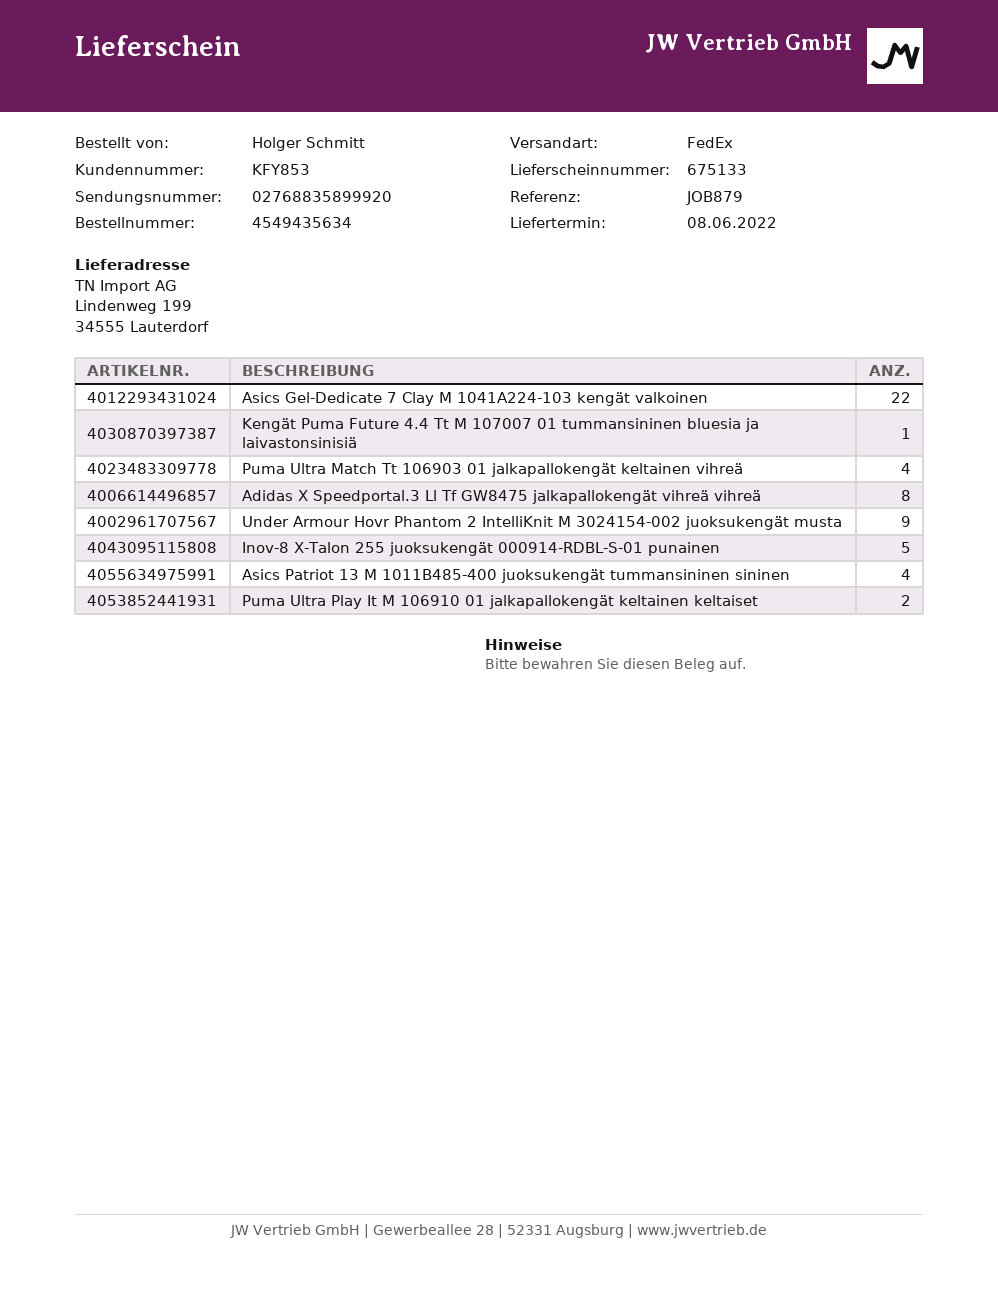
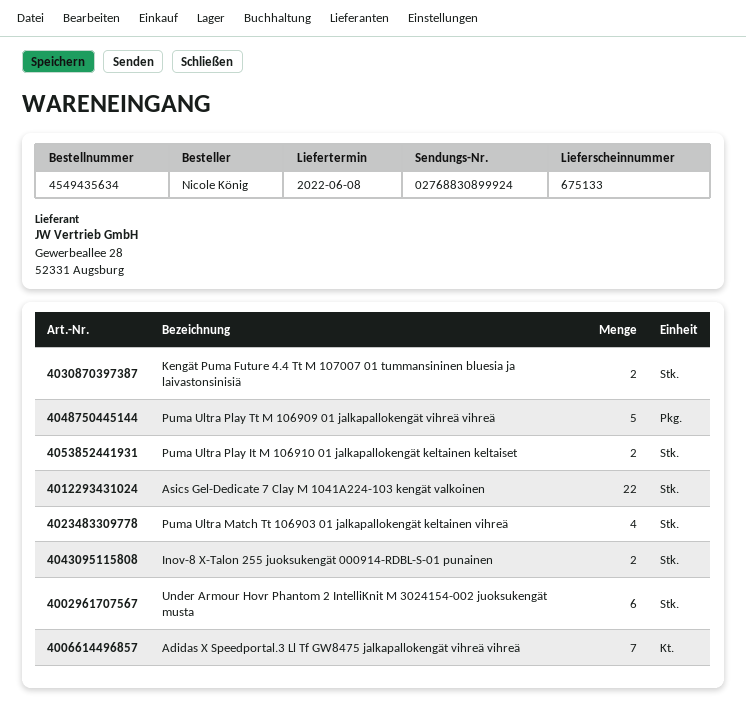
ordered by: Holger Schmitt -> Nicole König
tracking number: 02768835899920 -> 02768830899924
Kengät Puma Future 4.4 Tt M 107007 01 tummansininen bluesia ja laivastonsinisiä: 1 -> 2
Adidas X Speedportal.3 Ll Tf GW8475 jalkapallokengät vihreä vihreä: 8 -> 7
Under Armour Hovr Phantom 2 IntelliKnit M 3024154-002 juoksukengät musta: 9 -> 6
Inov-8 X-Talon 255 juoksukengät 000914-RDBL-S-01 punainen: 5 -> 2
Asics Patriot 13 M 1011B485-400 juoksukengät tummansininen sininen: 4 -> none
Puma Ultra Play Tt M 106909 01 jalkapallokengät vihreä vihreä: none -> 5

